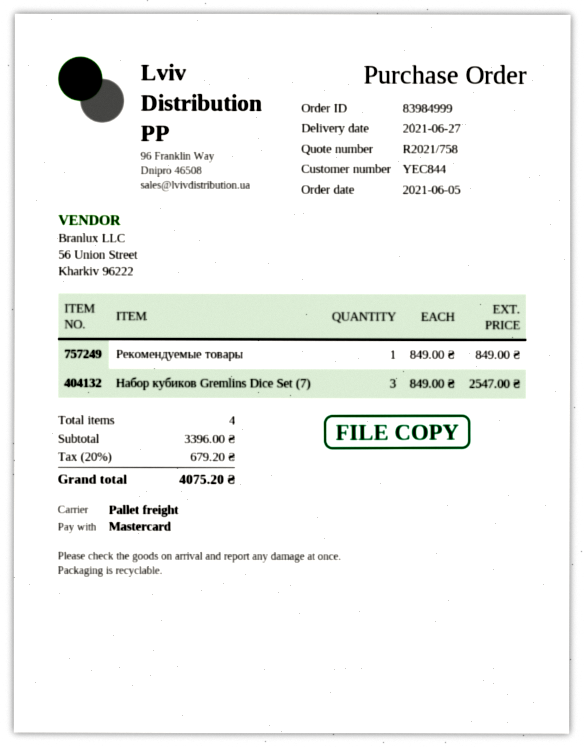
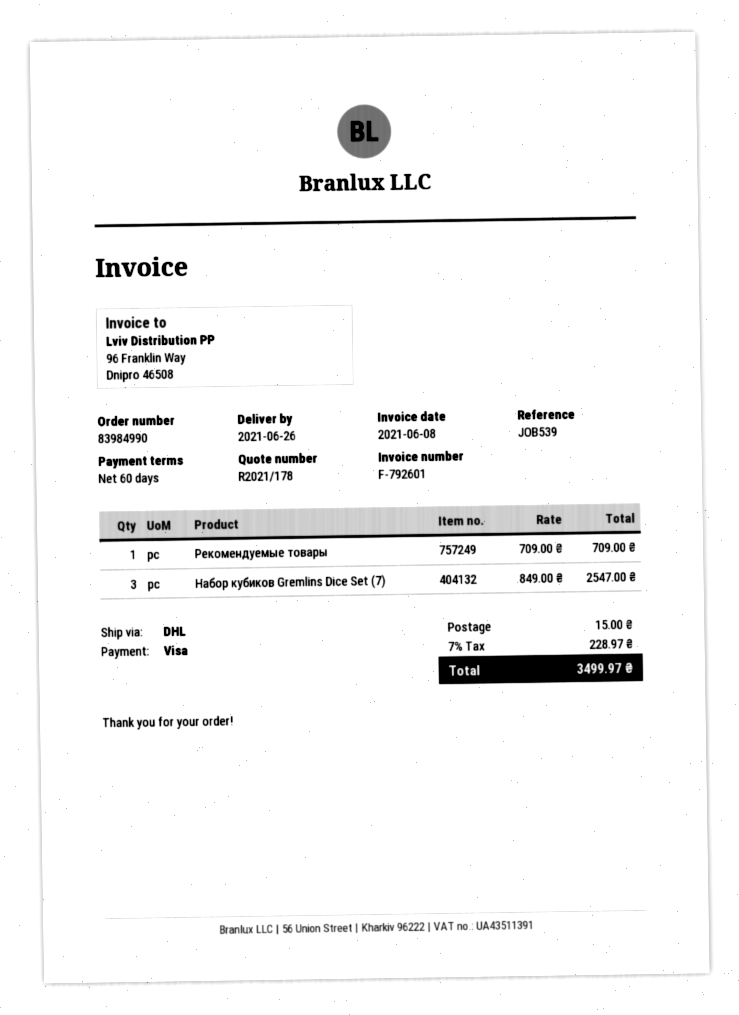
quote number: R2021/758 -> R2021/178
order number: 83984999 -> 83984990
delivery date: 2021-06-27 -> 2021-06-26
payment method: Mastercard -> Visa
shipping method: pallet freight -> DHL
Рекомендуемые товары: 1 x 849.00 = 849.00 -> 1 x 709.00 = 709.00
shipping: none -> 15.00
tax: 20% = 679.20 -> 7% = 228.97
total: 4075.20 -> 3499.97

